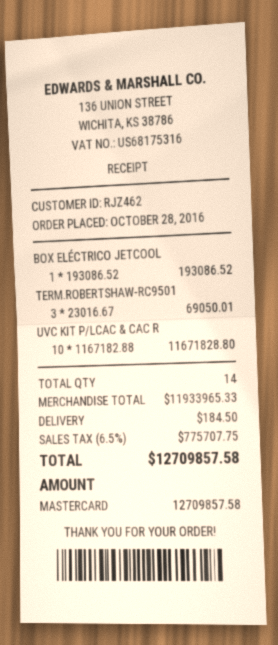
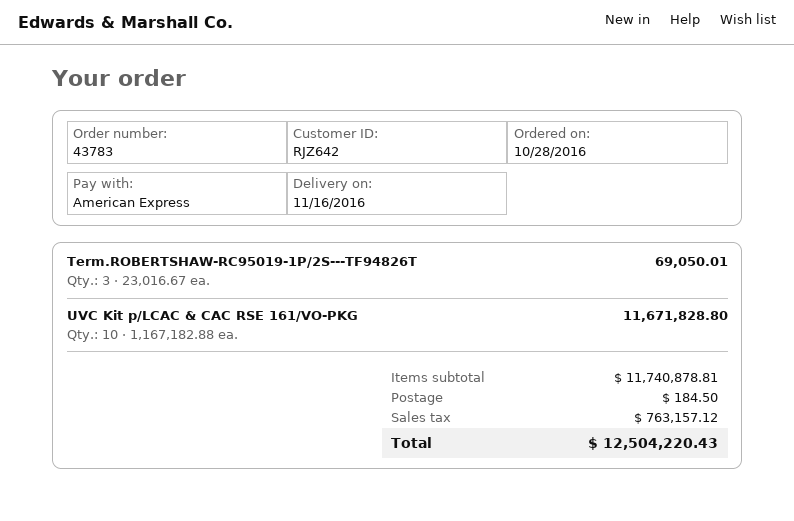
customer number: RJZ462 -> RJZ642
payment method: Mastercard -> American Express
BOX ELÉCTRICO JETCOOL: 1 x 193086.52 = 193086.52 -> none
subtotal: 11933965.33 -> 11740878.81
tax: 775707.75 -> 763157.12
total: 12709857.58 -> 12504220.43

